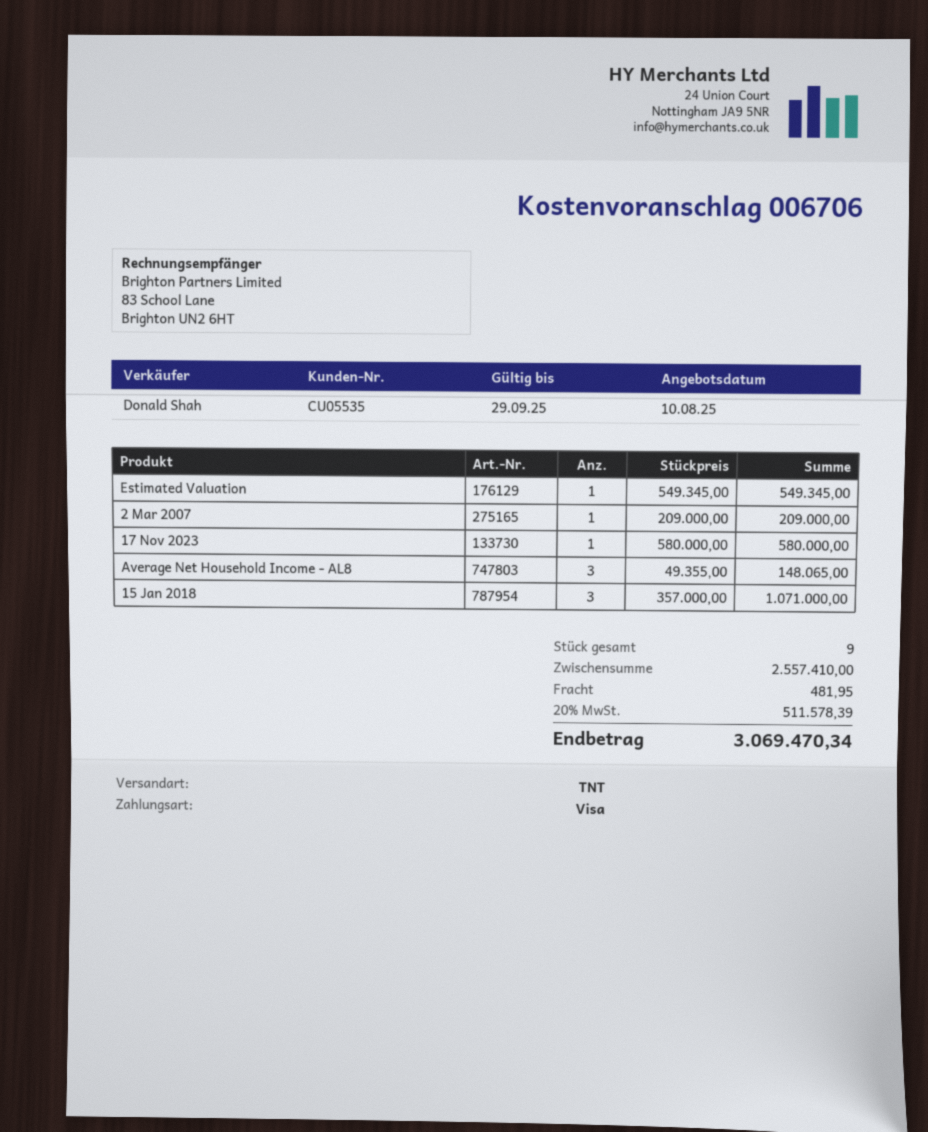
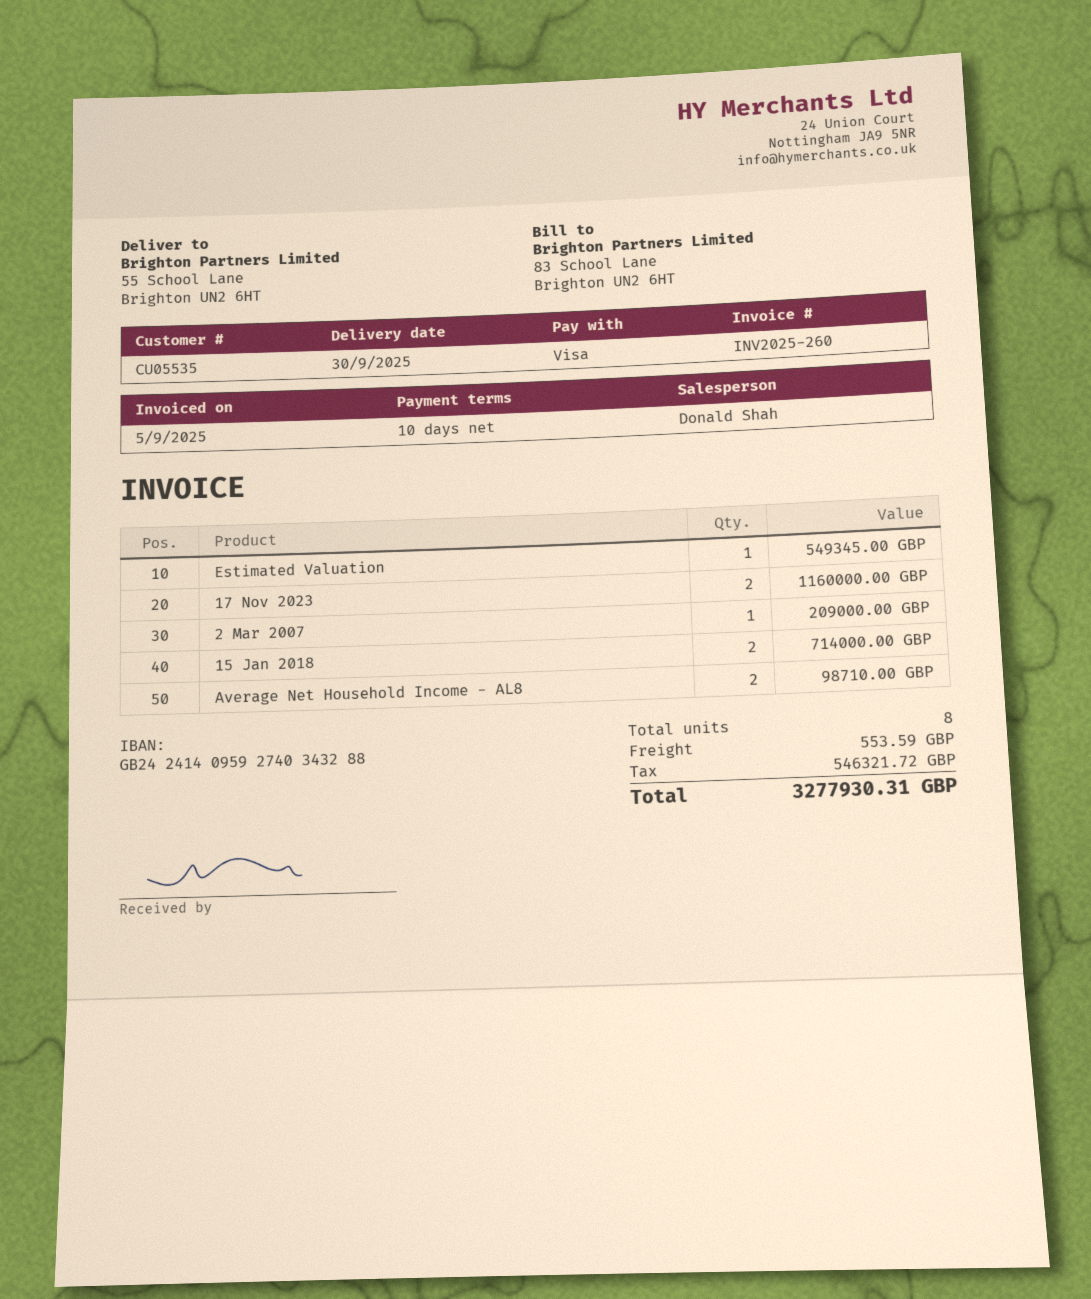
17 Nov 2023: 1 for 580000.00 -> 2 for 1160000.00
Average Net Household Income - AL8: 3 for 148065.00 -> 2 for 98710.00
15 Jan 2018: 3 for 1071000.00 -> 2 for 714000.00
total quantity: 9 -> 8
shipping: 481.95 -> 553.59
tax: 511578.39 -> 546321.72
total: 3069470.34 -> 3277930.31

